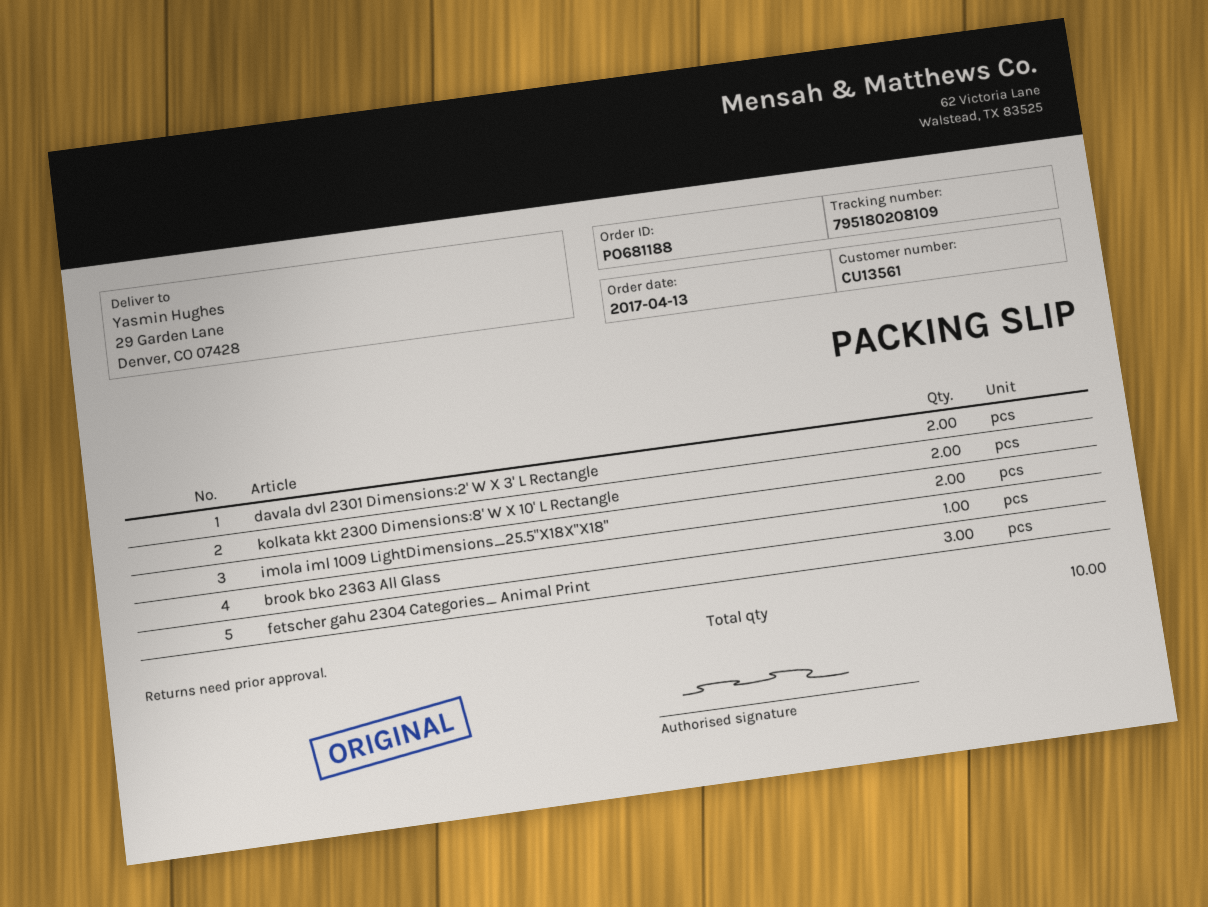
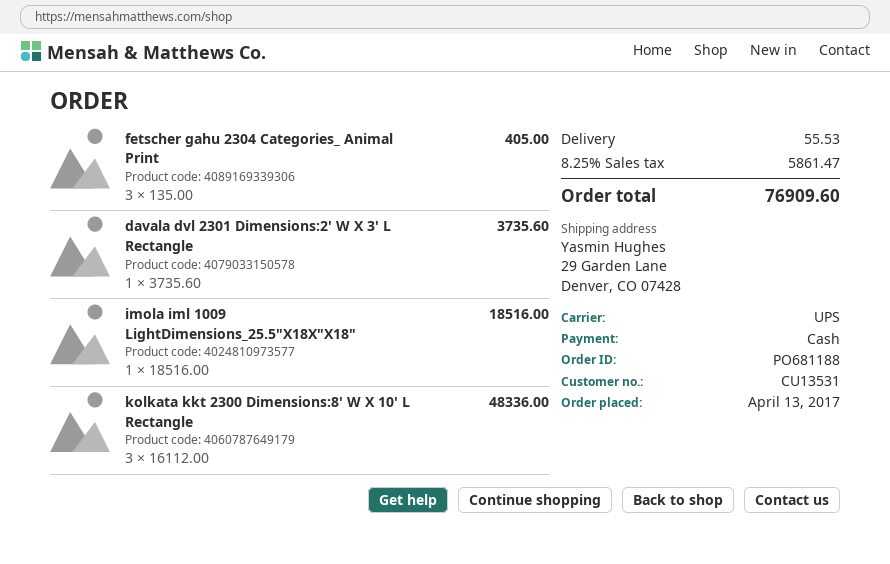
customer number: CU13561 -> CU13531
davala dvl 2301 Dimensions:2' W X 3' L Rectangle: 2 -> 1
kolkata kkt 2300 Dimensions:8' W X 10' L Rectangle: 2 -> 3
imola iml 1009 LightDimensions_25.5"X18X"X18": 2 -> 1
brook bko 2363 All Glass: 1 -> none

